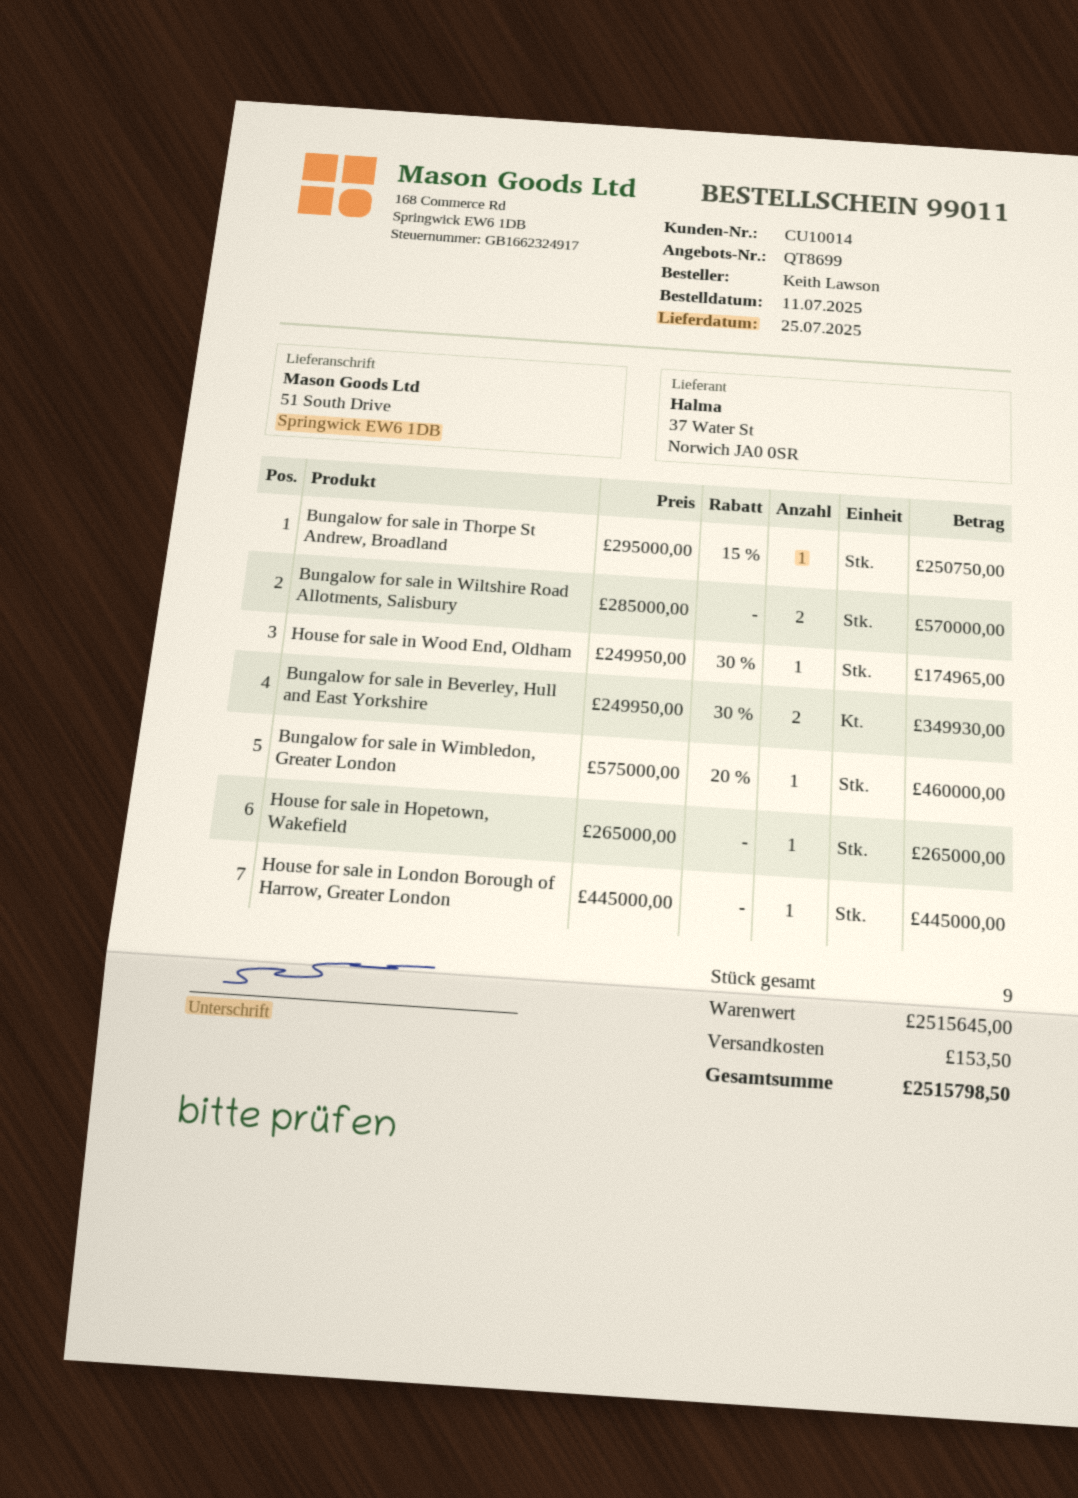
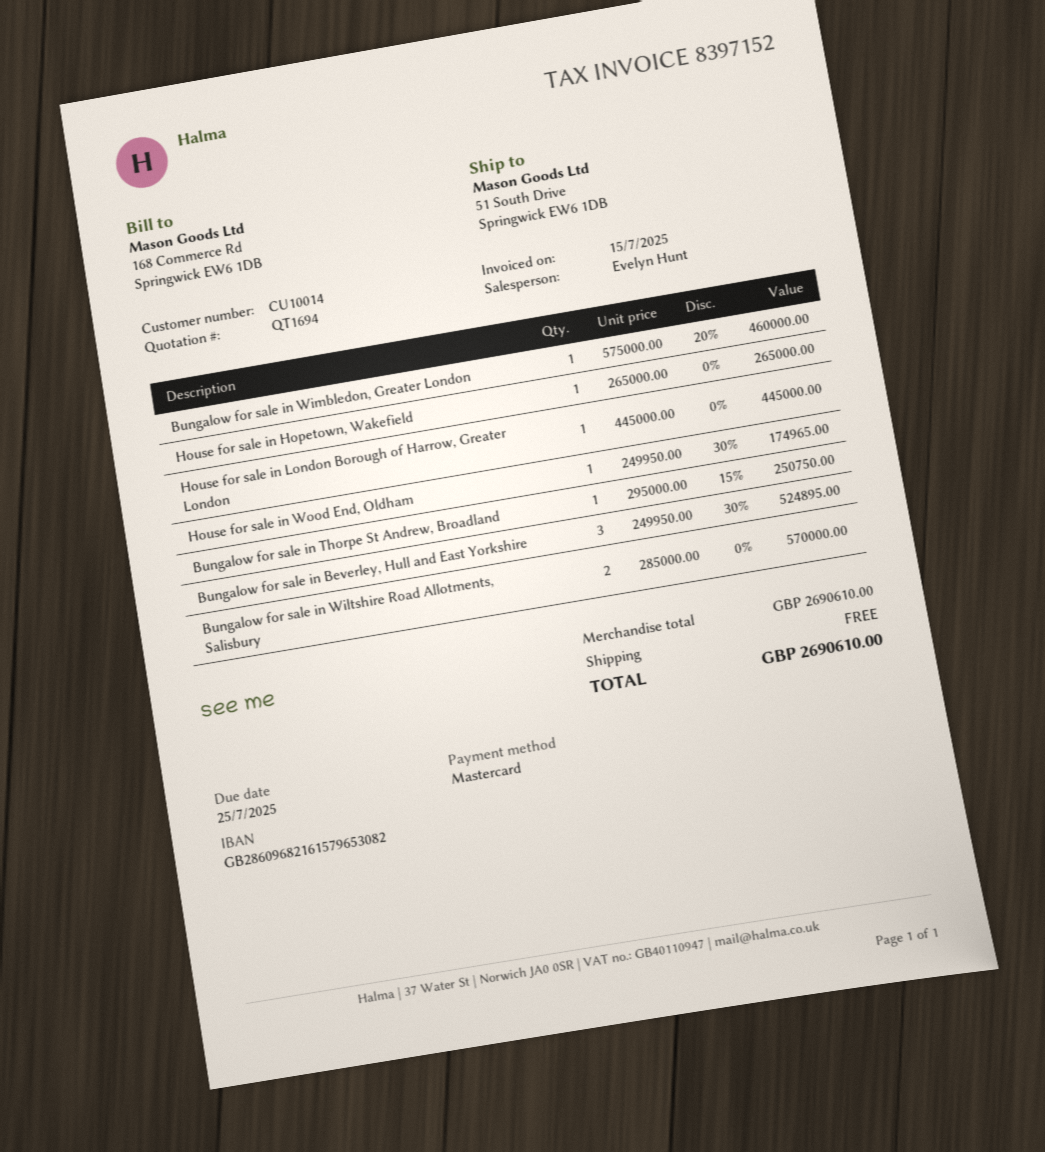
quote number: QT8699 -> QT1694
Bungalow for sale in Beverley, Hull and East Yorkshire: 2 x 249950.00 - 30% = 349930.00 -> 3 x 249950.00 - 30% = 524895.00
subtotal: 2515645.00 -> 2690610.00
shipping: 153.50 -> 0.00
total: 2515798.50 -> 2690610.00

